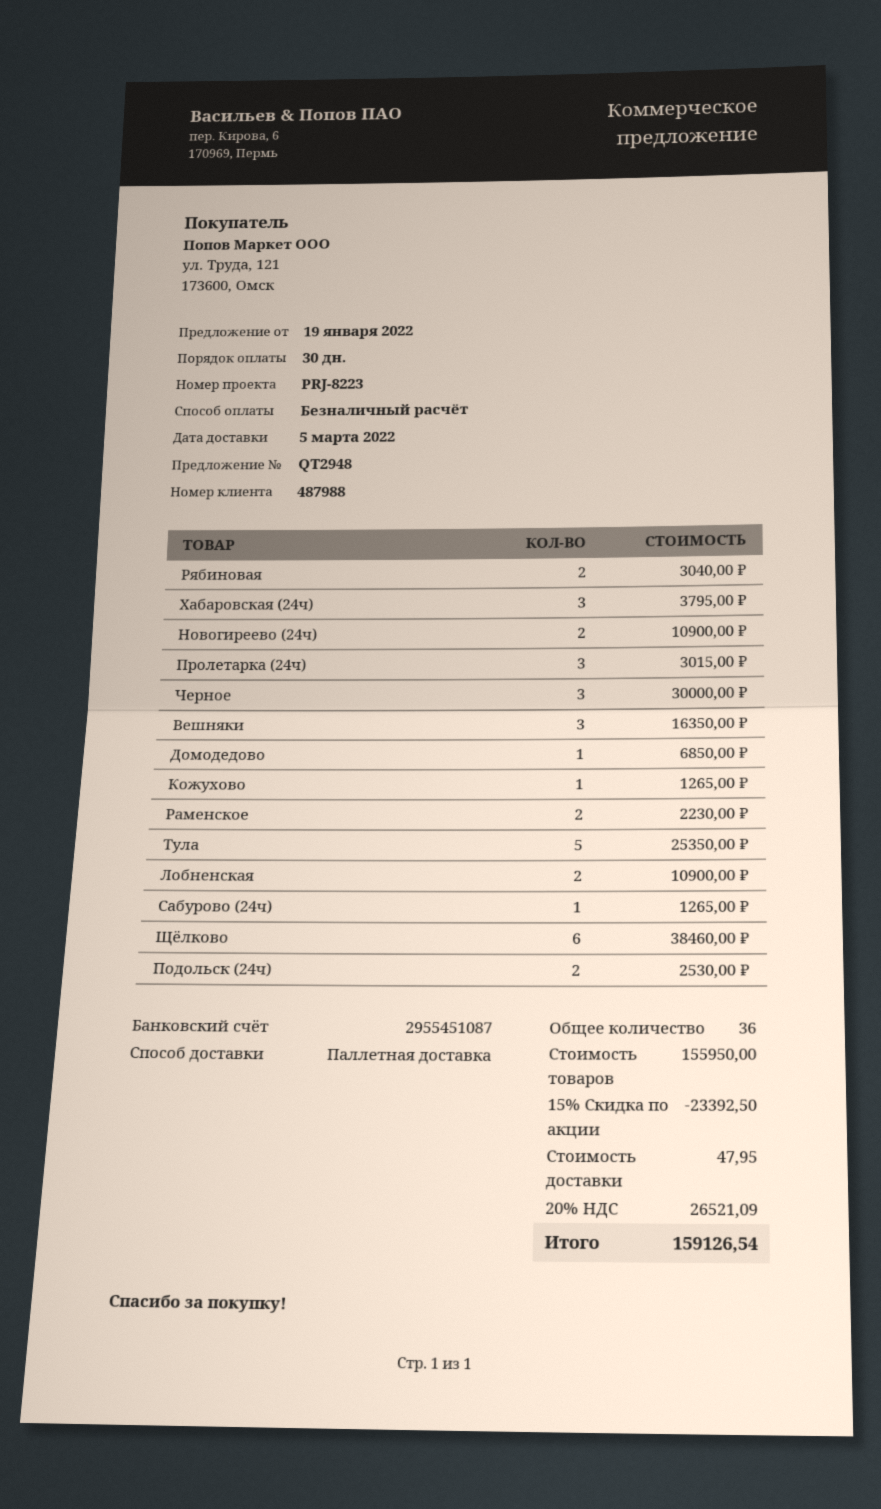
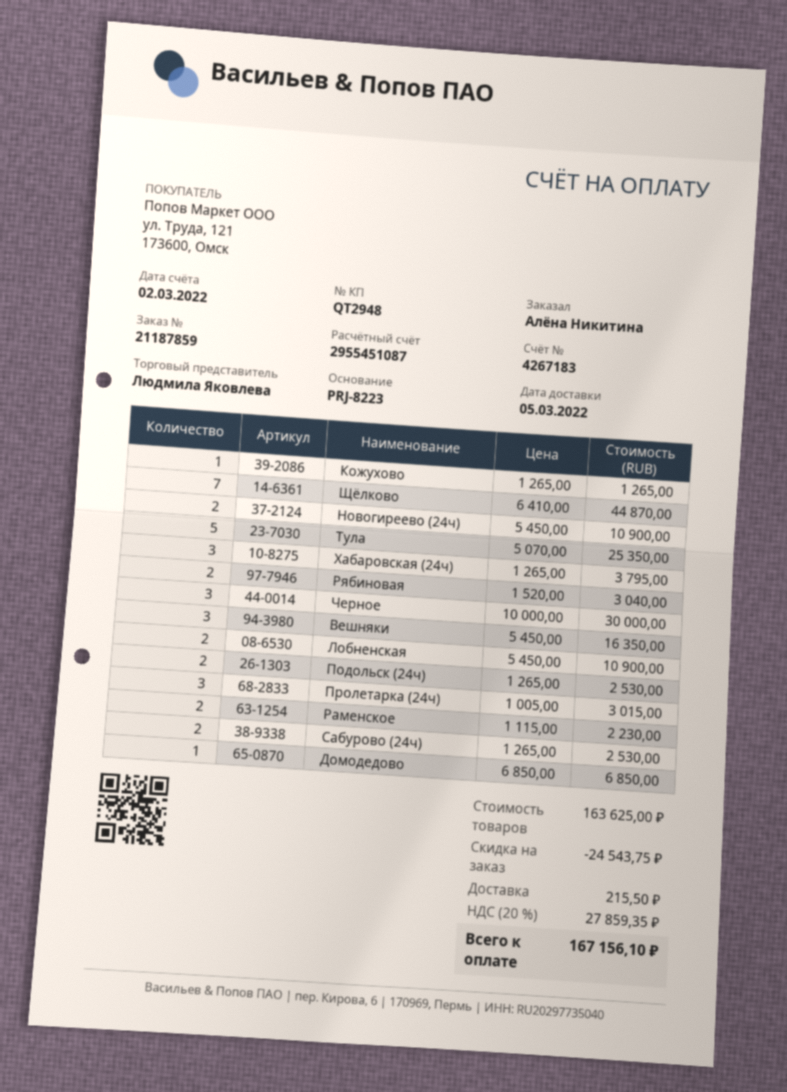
Сабурово (24ч): 1 for 1265.00 -> 2 for 2530.00
Щёлково: 6 for 38460.00 -> 7 for 44870.00
subtotal: 155950.00 -> 163625.00
discount: 23392.50 -> 24543.75
shipping: 47.95 -> 215.50
tax: 20% = 26521.09 -> 20% = 27859.35
total: 159126.54 -> 167156.10

